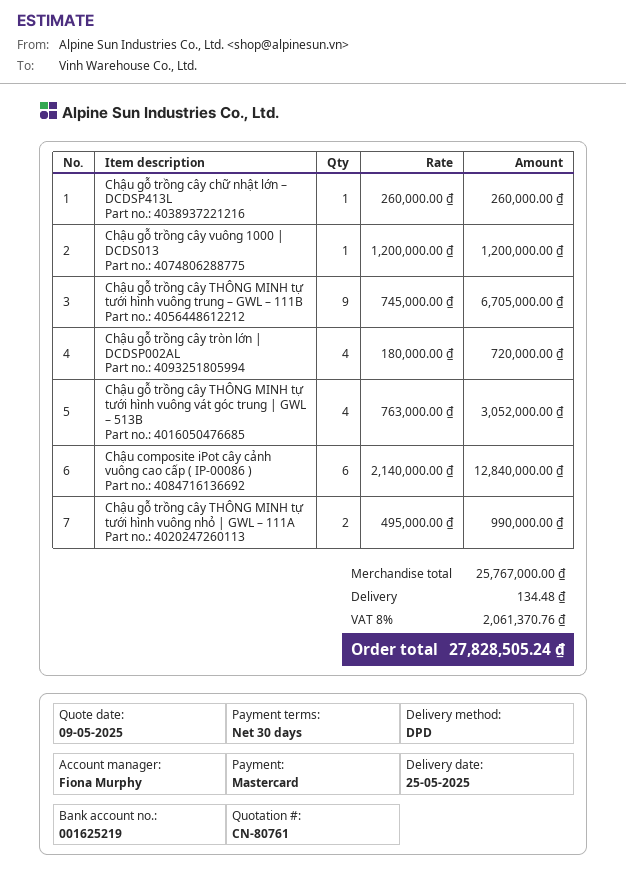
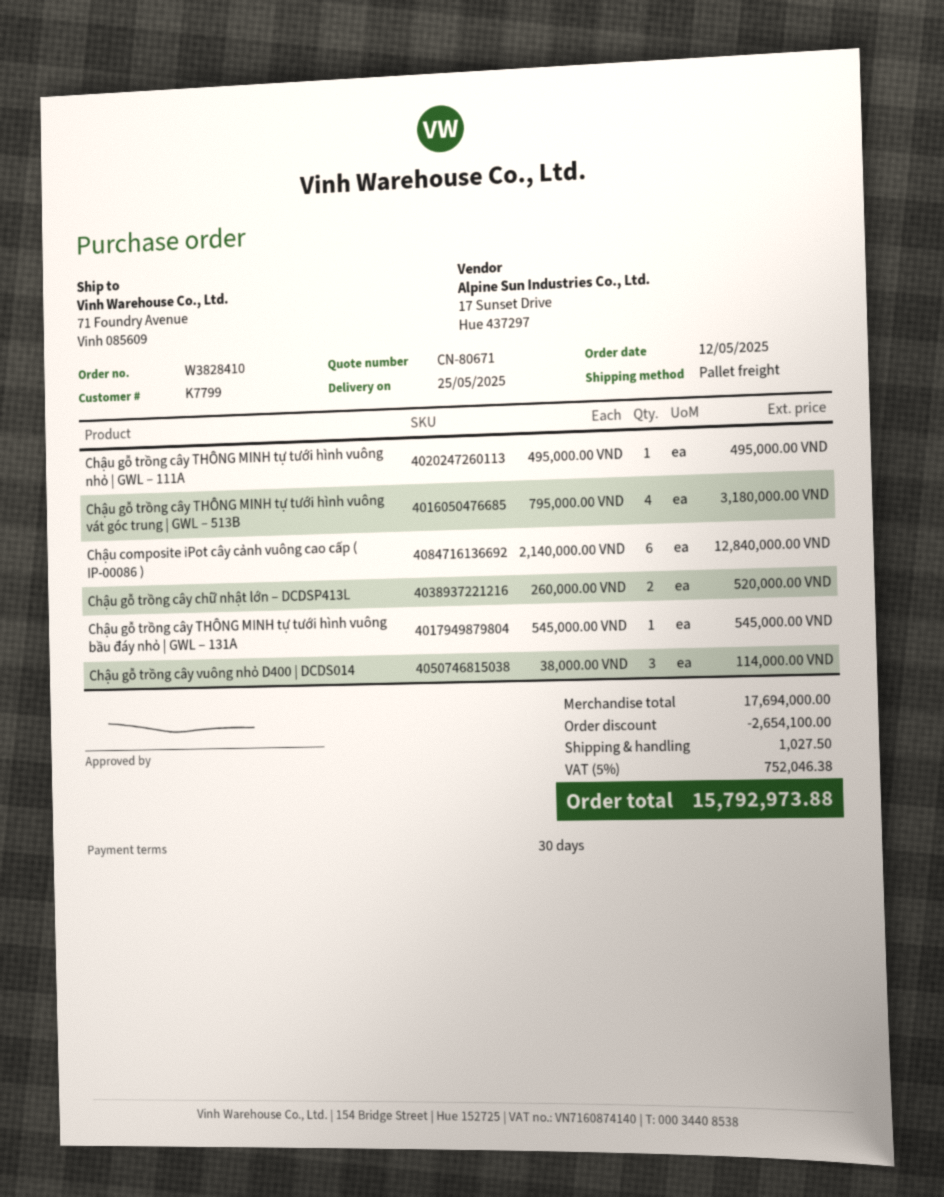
quote number: CN-80761 -> CN-80671
shipping method: DPD -> pallet freight
Chậu gỗ trồng cây chữ nhật lớn – DCDSP413L: 1 x 260000.00 = 260000.00 -> 2 x 260000.00 = 520000.00
Chậu gỗ trồng cây vuông 1000 | DCDS013: 1 x 1200000.00 = 1200000.00 -> none
Chậu gỗ trồng cây THÔNG MINH tự tưới hình vuông trung – GWL – 111B: 9 x 745000.00 = 6705000.00 -> none
Chậu gỗ trồng cây tròn lớn | DCDSP002AL: 4 x 180000.00 = 720000.00 -> none
Chậu gỗ trồng cây THÔNG MINH tự tưới hình vuông vát góc trung | GWL – 513B: 4 x 763000.00 = 3052000.00 -> 4 x 795000.00 = 3180000.00
Chậu gỗ trồng cây THÔNG MINH tự tưới hình vuông nhỏ | GWL – 111A: 2 x 495000.00 = 990000.00 -> 1 x 495000.00 = 495000.00
Chậu gỗ trồng cây THÔNG MINH tự tưới hình vuông bầu đáy nhỏ | GWL – 131A: none -> 1 x 545000.00 = 545000.00
Chậu gỗ trồng cây vuông nhỏ D400 | DCDS014: none -> 3 x 38000.00 = 114000.00
subtotal: 25767000.00 -> 17694000.00
discount: none -> 2654100.00
shipping: 134.48 -> 1027.50
tax: 8% = 2061370.76 -> 5% = 752046.38
total: 27828505.24 -> 15792973.88

